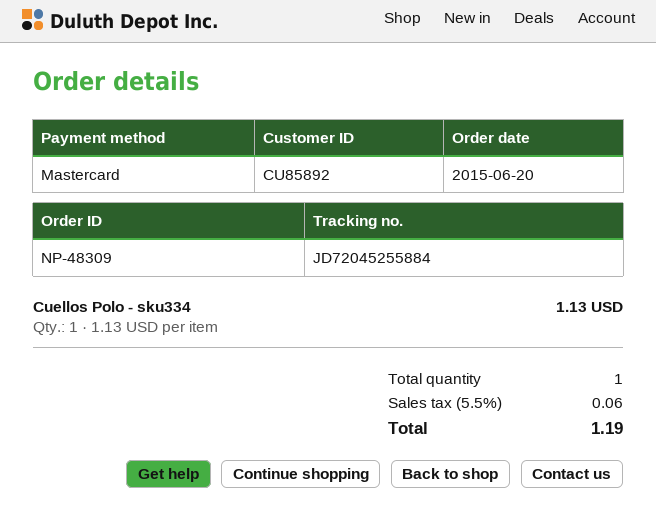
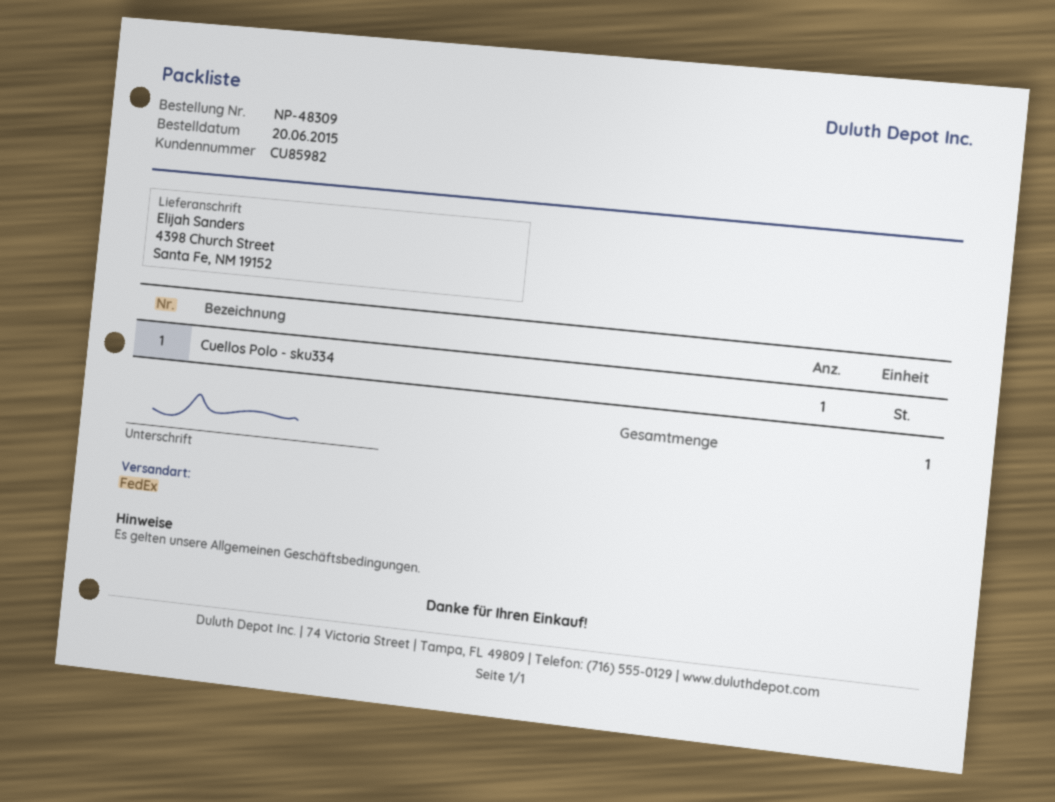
customer number: CU85892 -> CU85982

